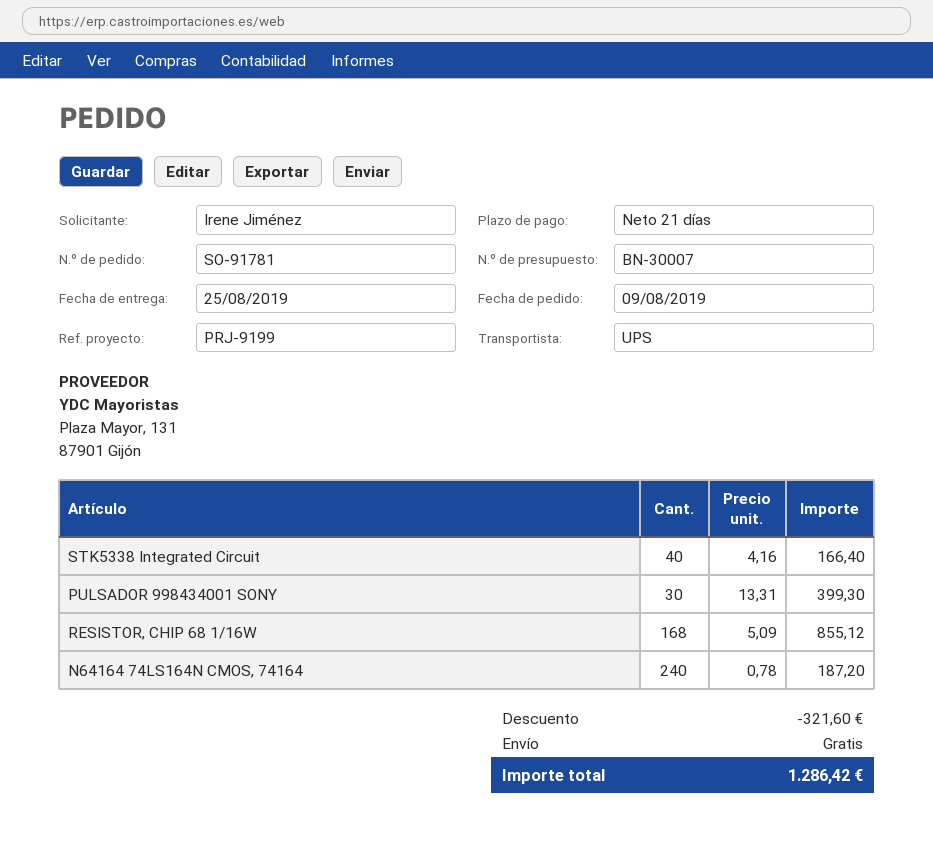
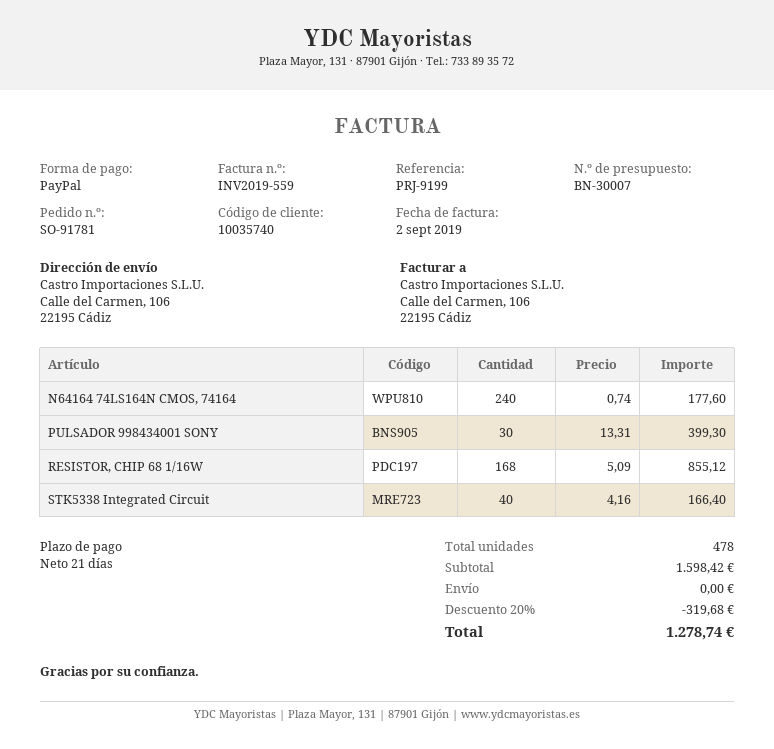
N64164 74LS164N CMOS, 74164: 240 x 0.78 = 187.20 -> 240 x 0.74 = 177.60
discount: 321.60 -> 319.68
total: 1286.42 -> 1278.74

